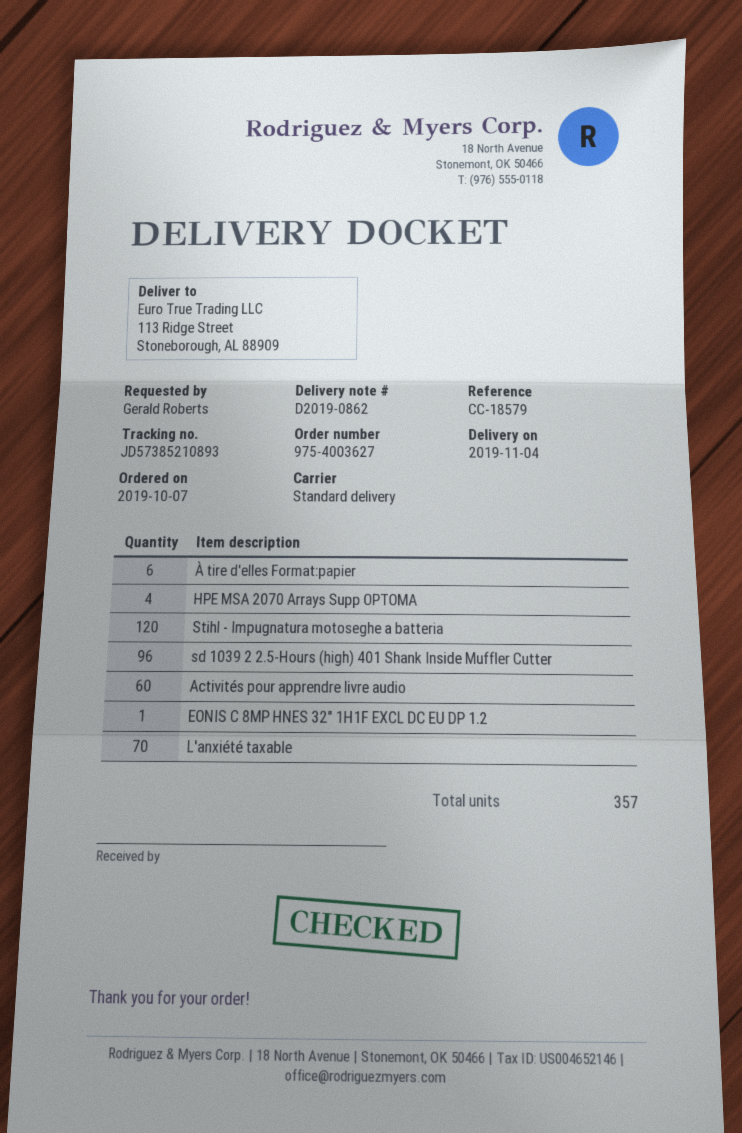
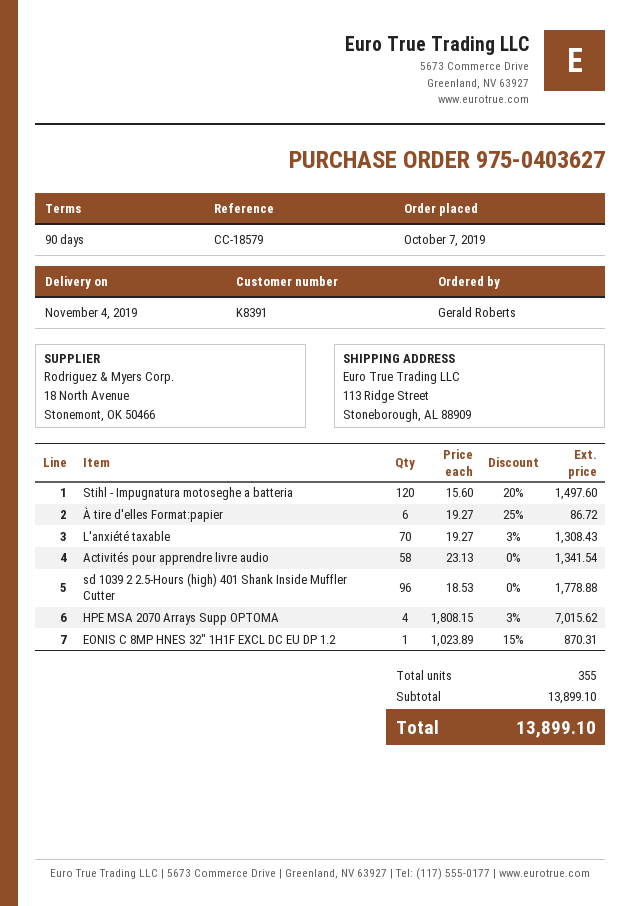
order number: 975-4003627 -> 975-0403627
Activités pour apprendre livre audio: 60 -> 58
total quantity: 357 -> 355

